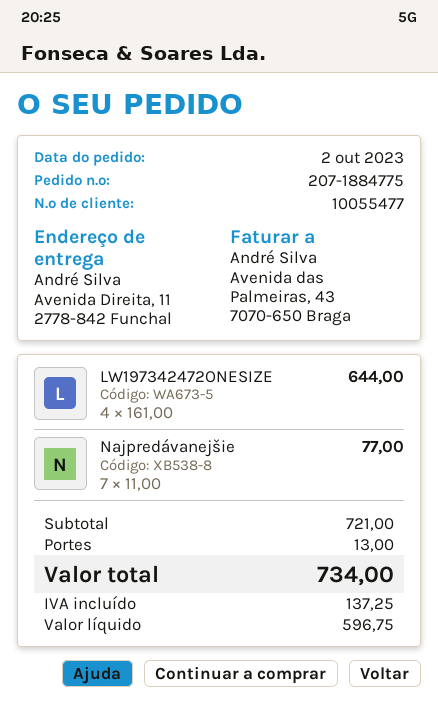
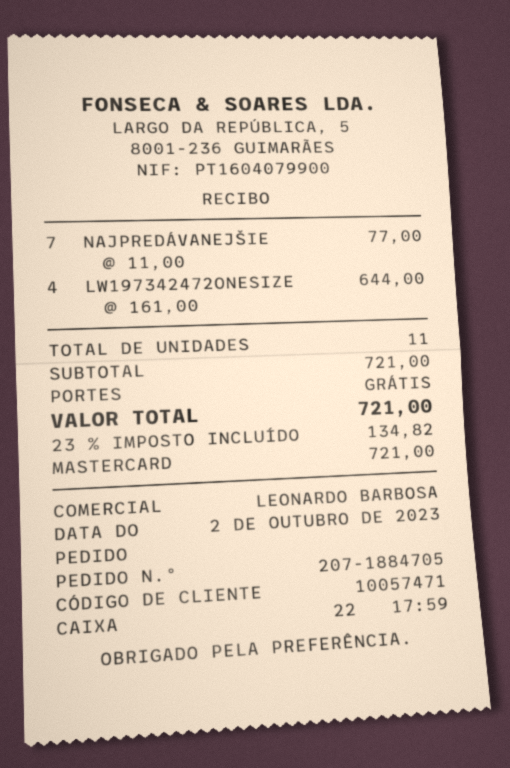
order number: 207-1884775 -> 207-1884705
customer number: 10055477 -> 10057471
shipping: 13.00 -> 0.00
tax: 137.25 -> 134.82
total: 734.00 -> 721.00

